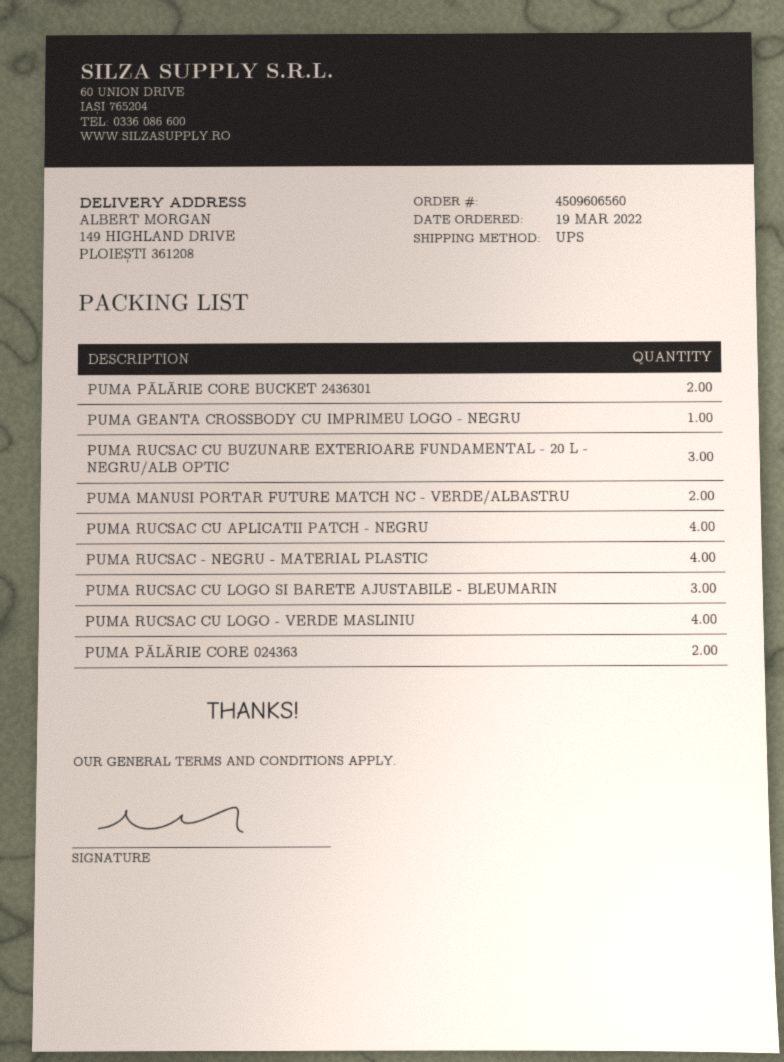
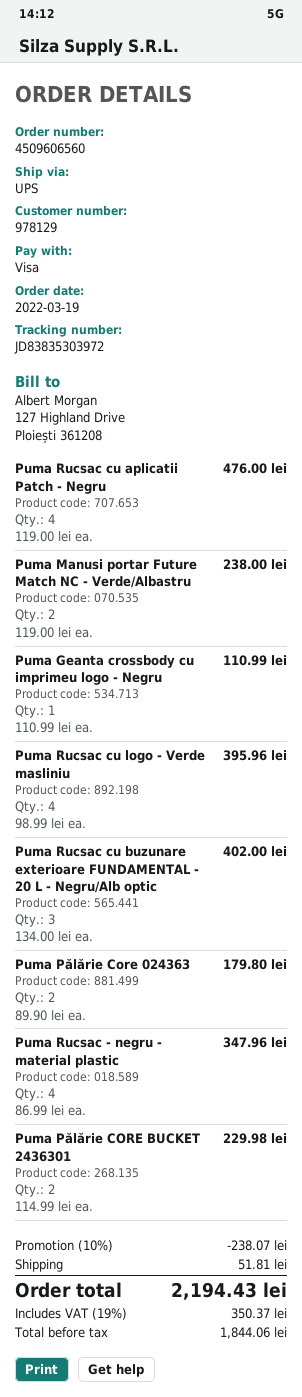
PUMA RUCSAC CU LOGO SI BARETE AJUSTABILE - BLEUMARIN: 3 -> none

